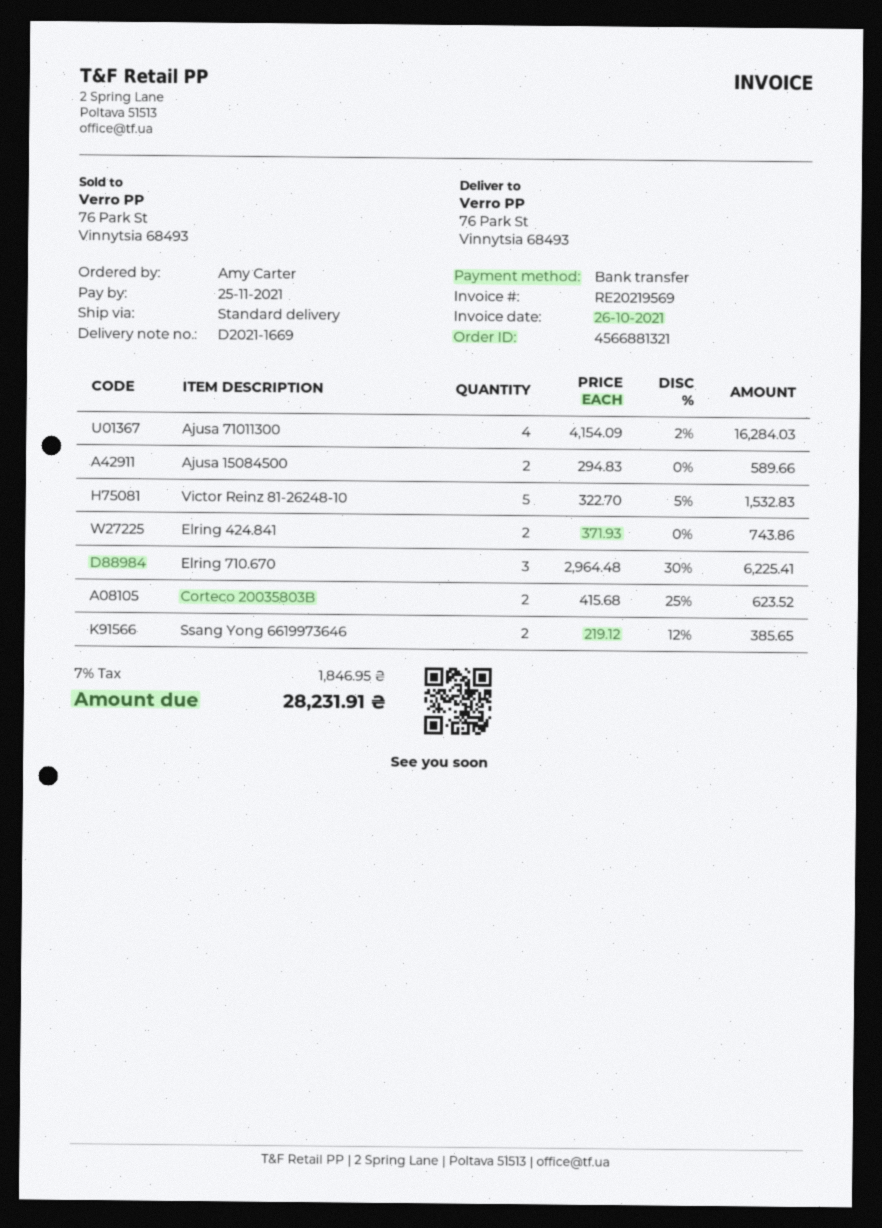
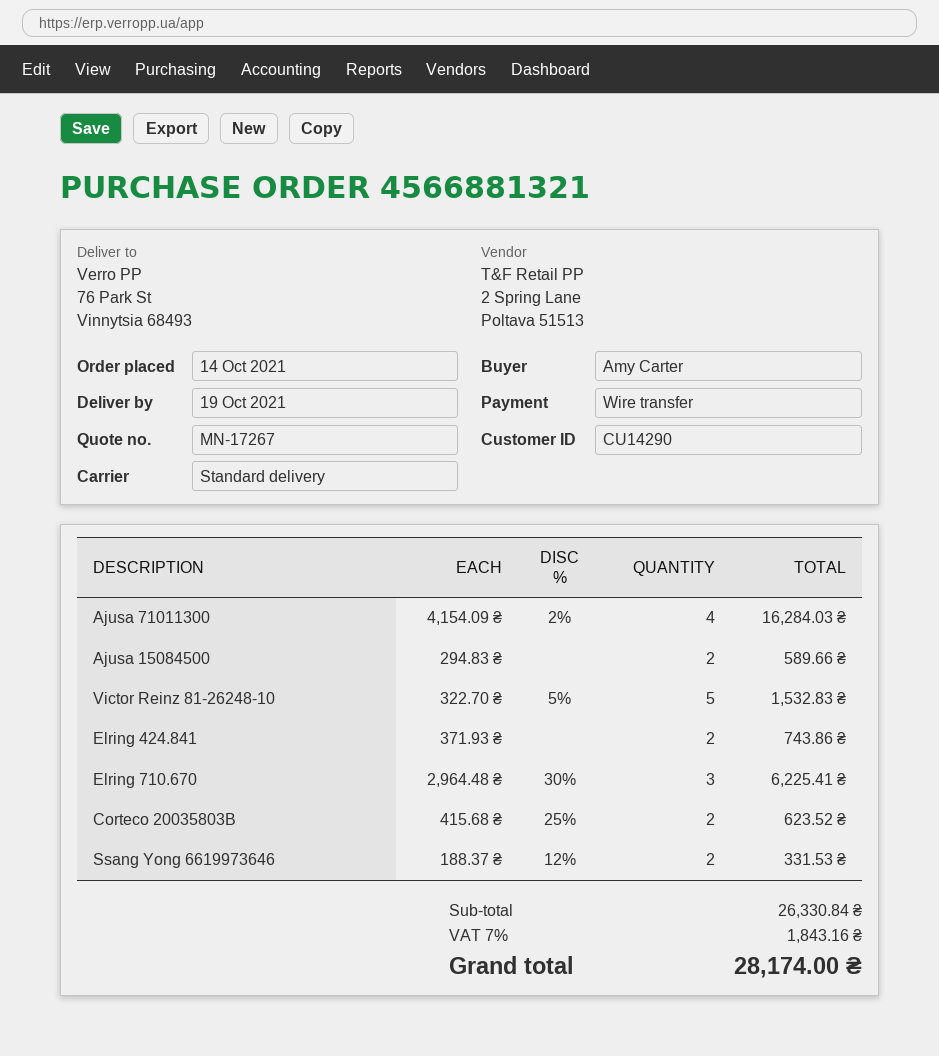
Ssang Yong 6619973646: 2 x 219.12 - 12% = 385.65 -> 2 x 188.37 - 12% = 331.53
tax: 7% = 1846.95 -> 7% = 1843.16
total: 28231.91 -> 28174.00

